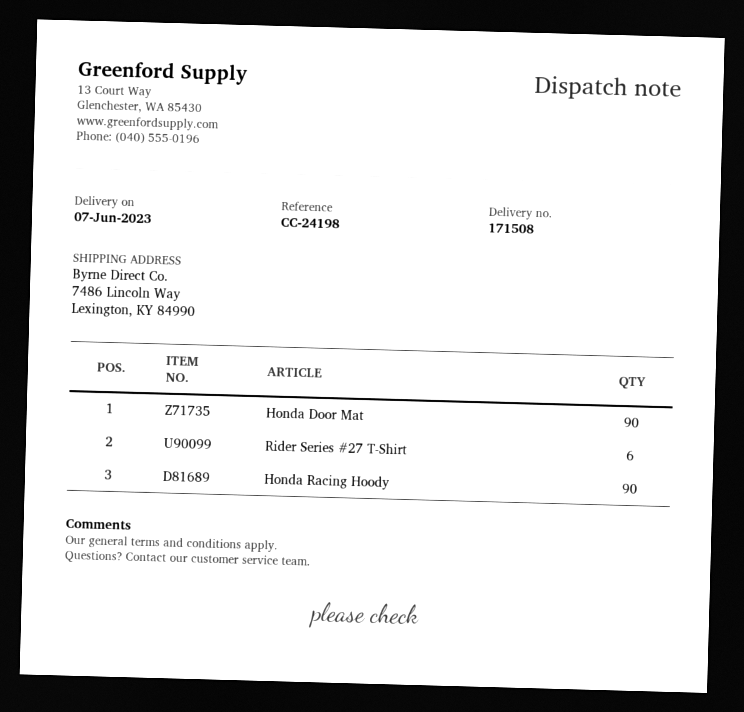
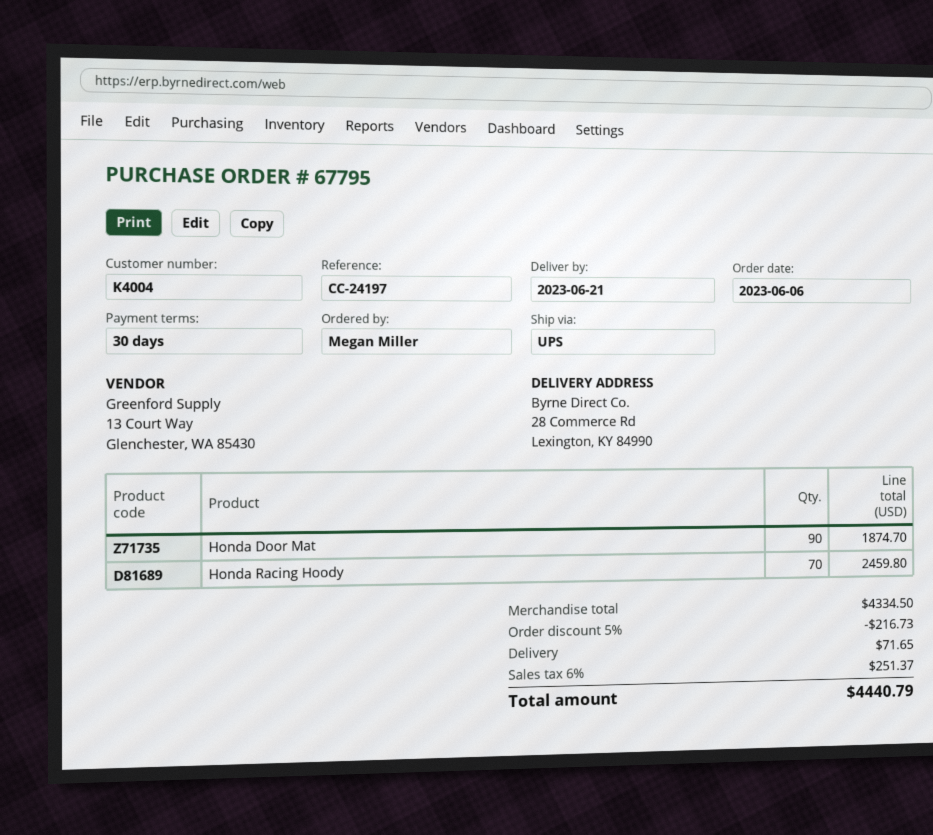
delivery date: 2023-06-07 -> 2023-06-21
reference: CC-24198 -> CC-24197
ship to: 7486 Lincoln Way, Lexington, KY 84990 -> 28 Commerce Rd, Lexington, KY 84990
Rider Series #27 T-Shirt: 6 -> none
Honda Racing Hoody: 90 -> 70

